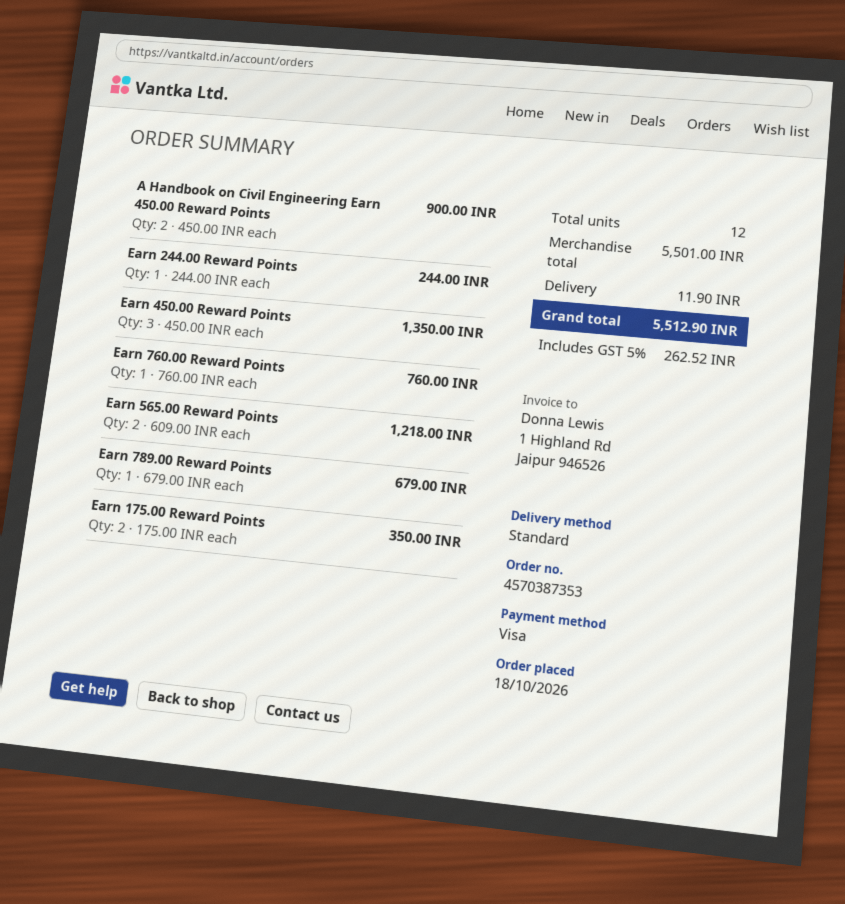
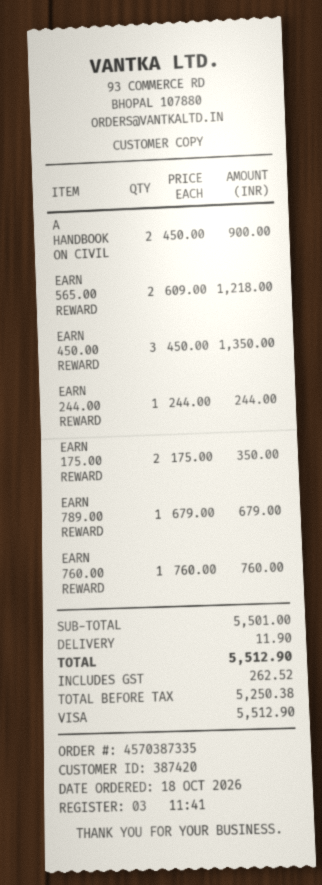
order number: 4570387353 -> 4570387335

